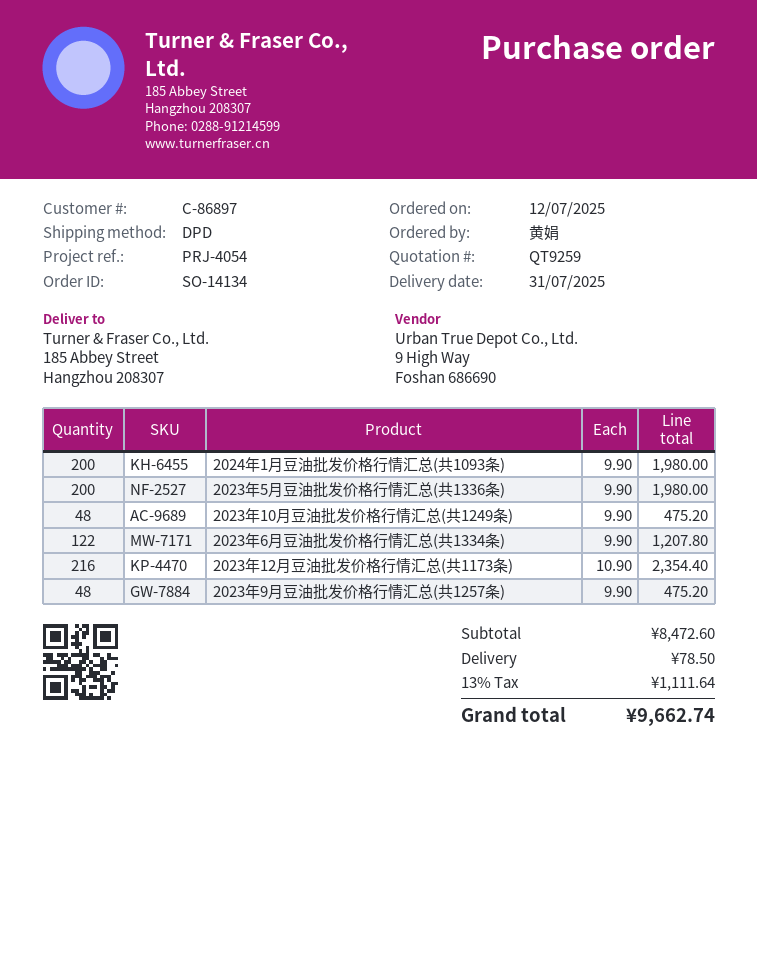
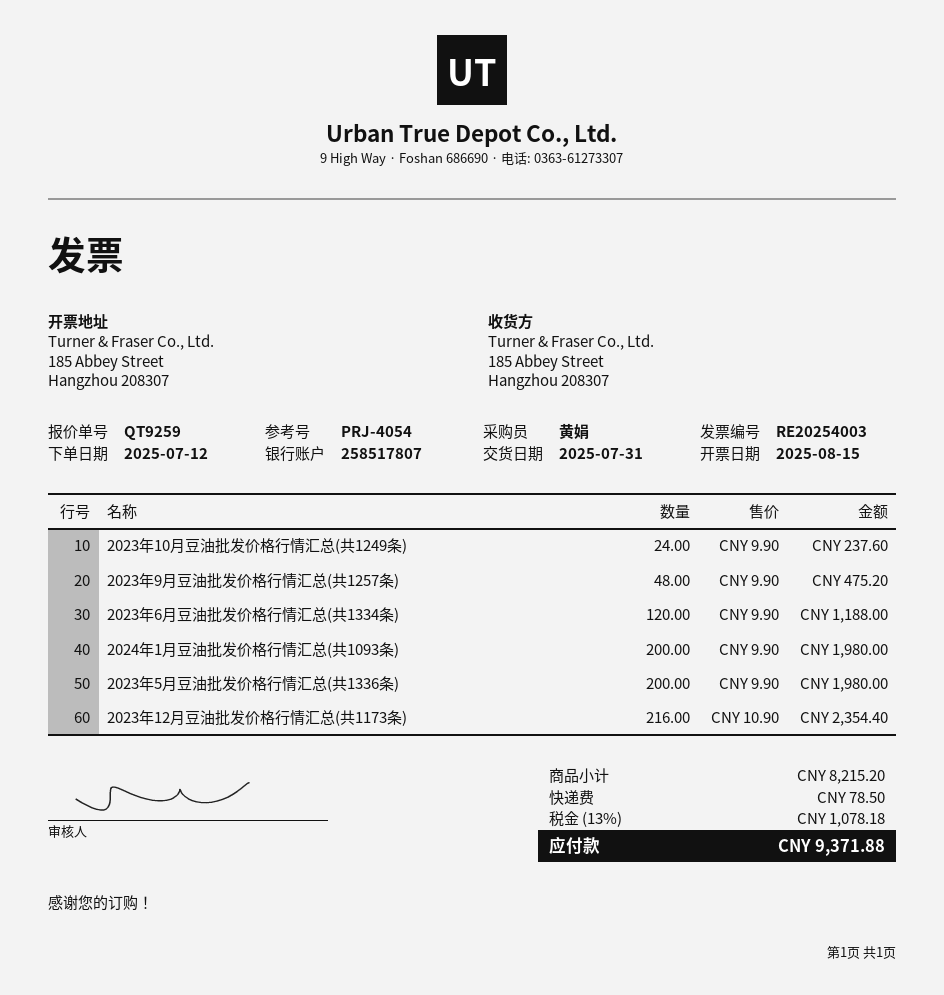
2023年10月豆油批发价格行情汇总(共1249条): 48 x 9.90 = 475.20 -> 24 x 9.90 = 237.60
2023年6月豆油批发价格行情汇总(共1334条): 122 x 9.90 = 1207.80 -> 120 x 9.90 = 1188.00
subtotal: 8472.60 -> 8215.20
tax: 13% = 1111.64 -> 13% = 1078.18
total: 9662.74 -> 9371.88

